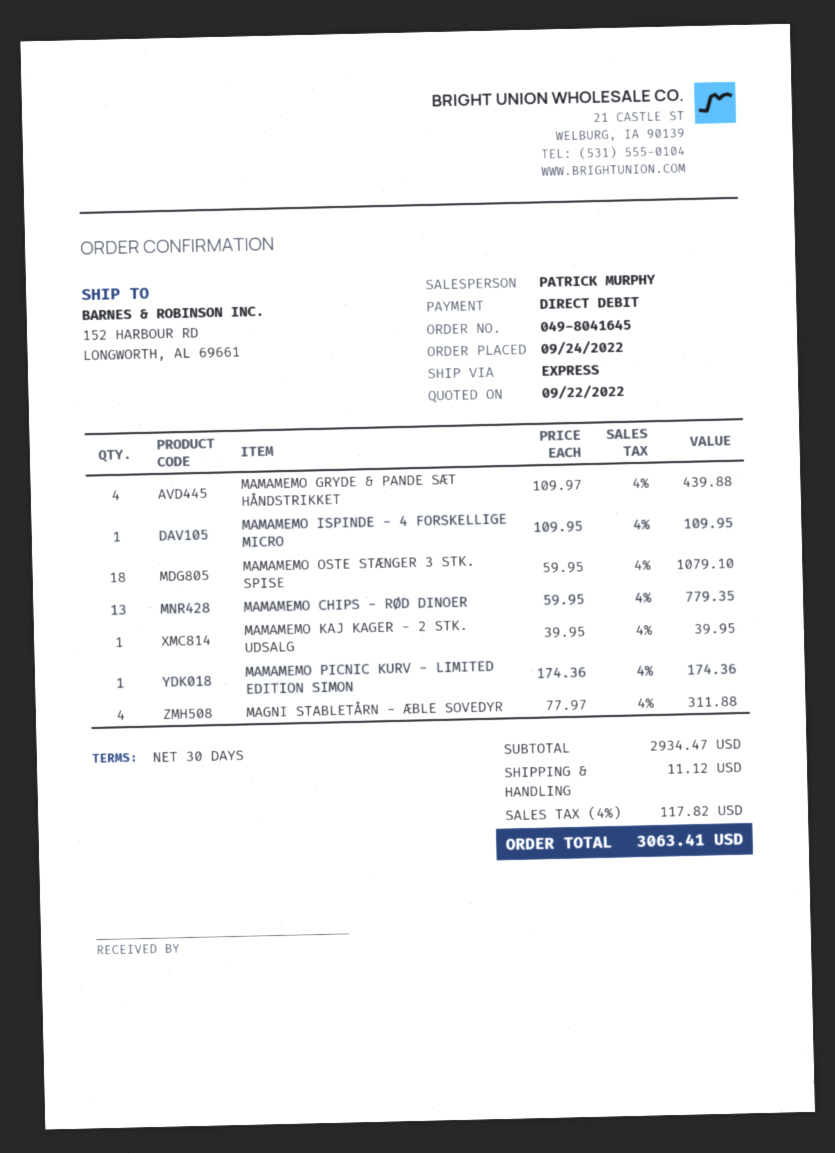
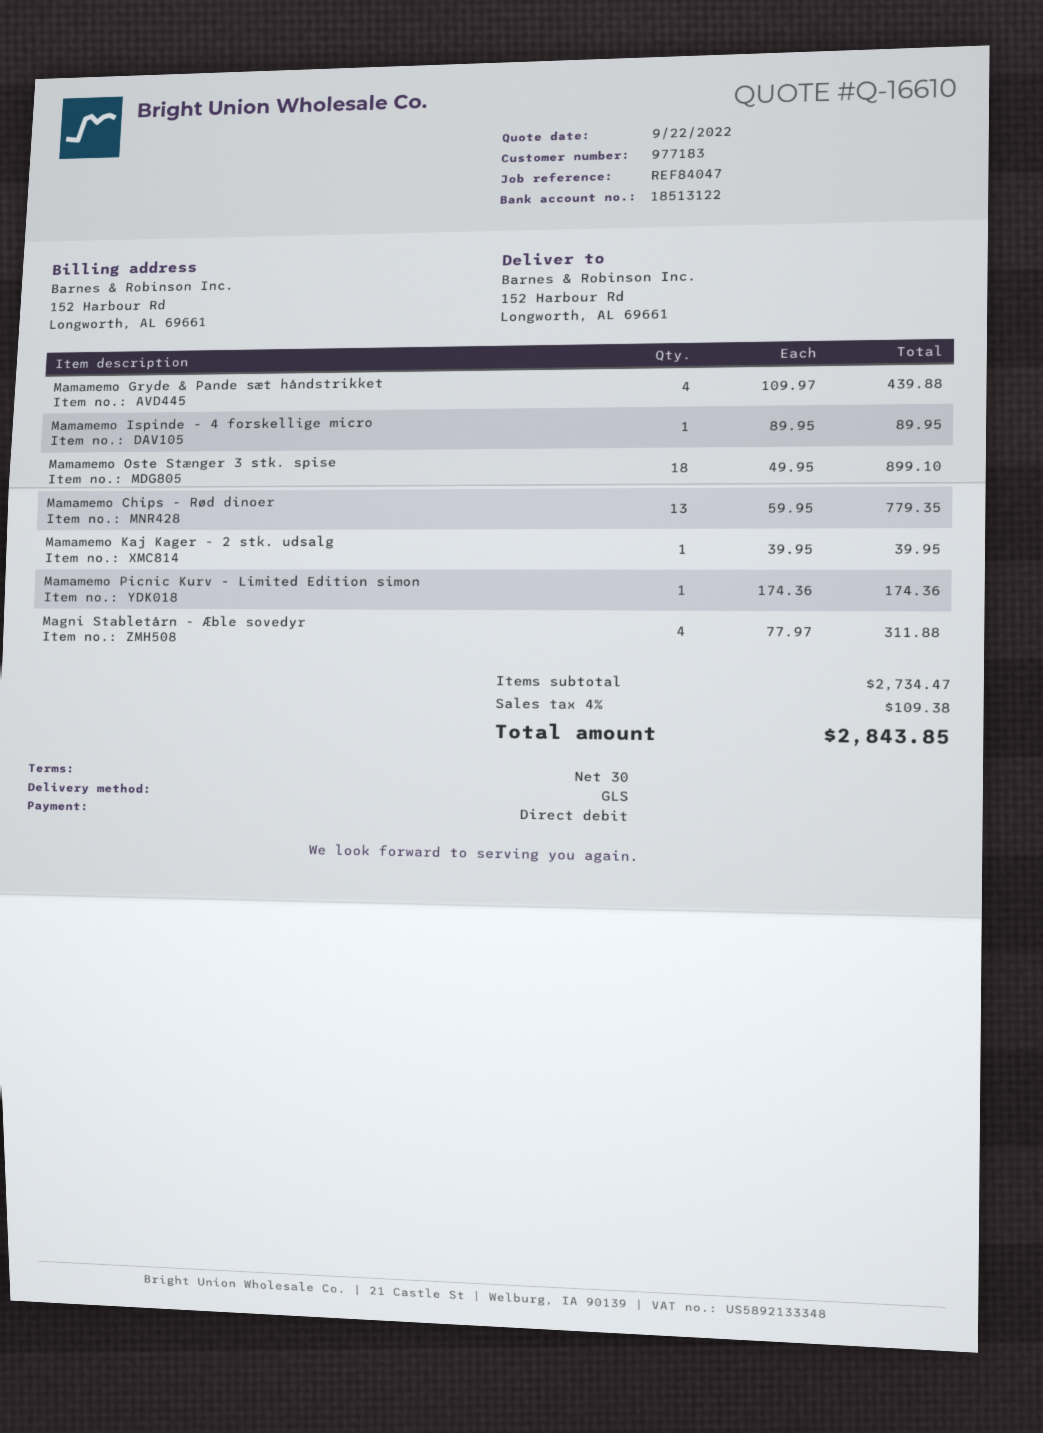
shipping method: express -> GLS
MAMAMEMO ISPINDE - 4 FORSKELLIGE MICRO: 1 x 109.95 = 109.95 -> 1 x 89.95 = 89.95
MAMAMEMO OSTE STÆNGER 3 STK. SPISE: 18 x 59.95 = 1079.10 -> 18 x 49.95 = 899.10
subtotal: 2934.47 -> 2734.47
shipping: 11.12 -> none
tax: 4% = 117.82 -> 4% = 109.38
total: 3063.41 -> 2843.85

